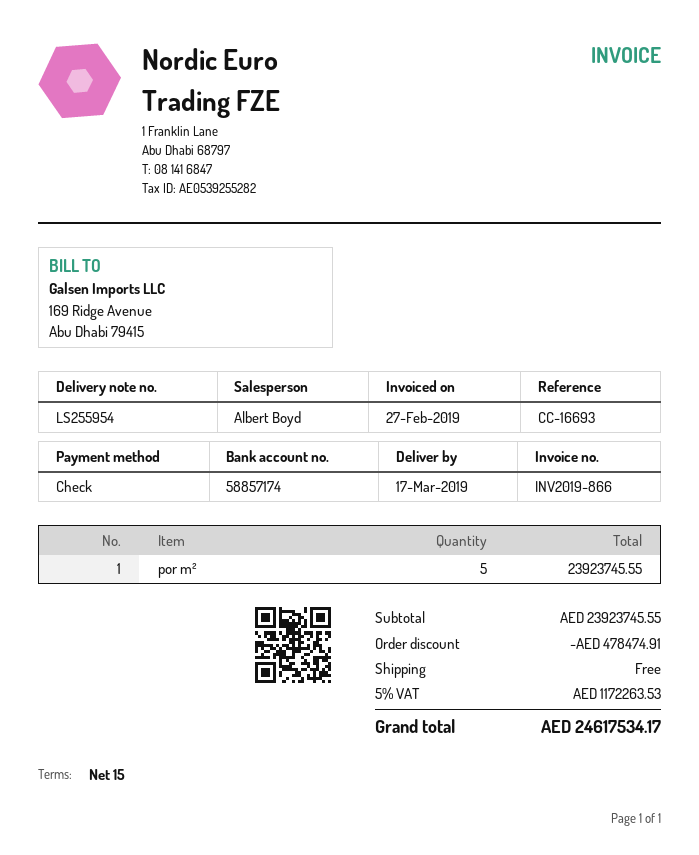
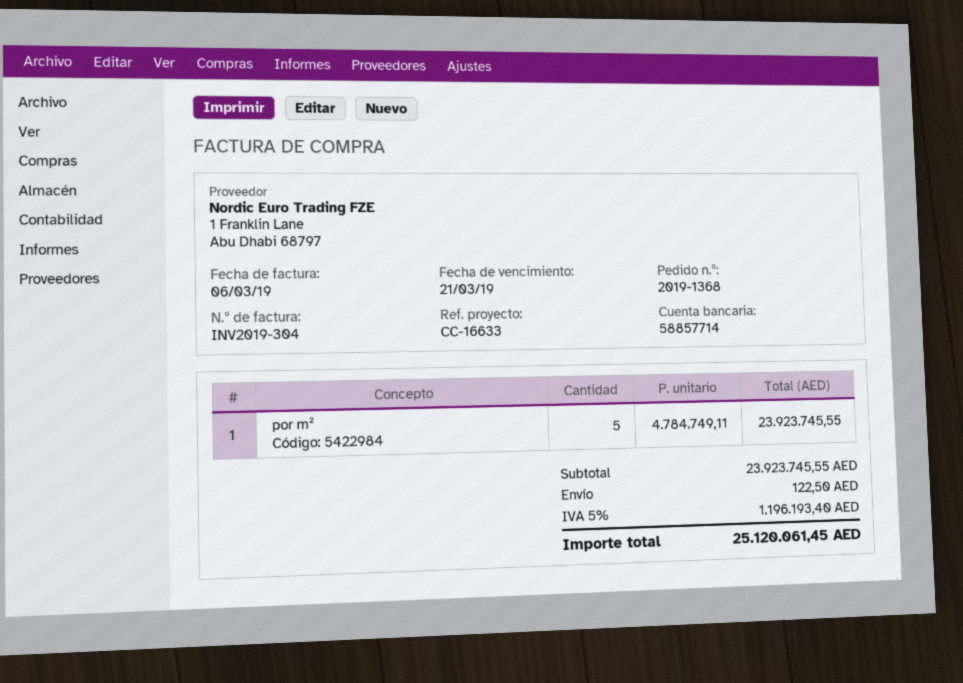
invoice number: INV2019-866 -> INV2019-304
invoice date: 2019-02-27 -> 2019-03-06
reference: CC-16693 -> CC-16633
bank account: 58857174 -> 58857714
discount: 478474.91 -> none
shipping: 0.00 -> 122.50
tax: 5% = 1172263.53 -> 5% = 1196193.40
total: 24617534.17 -> 25120061.45

